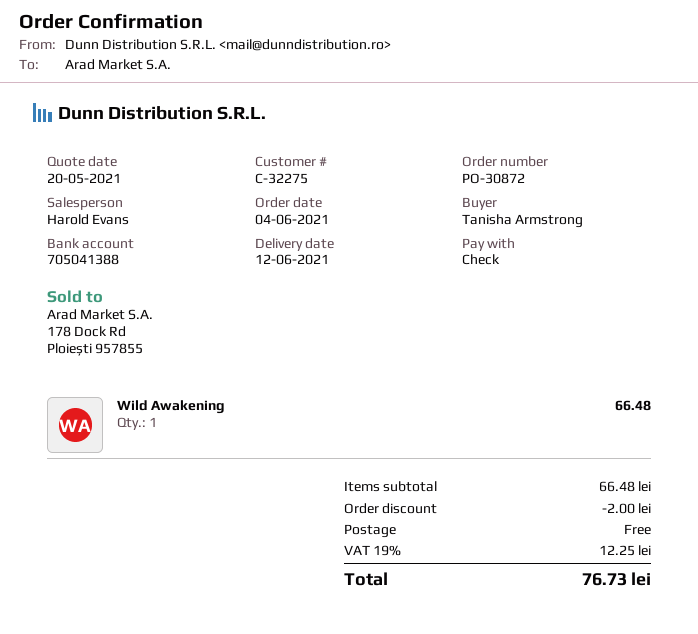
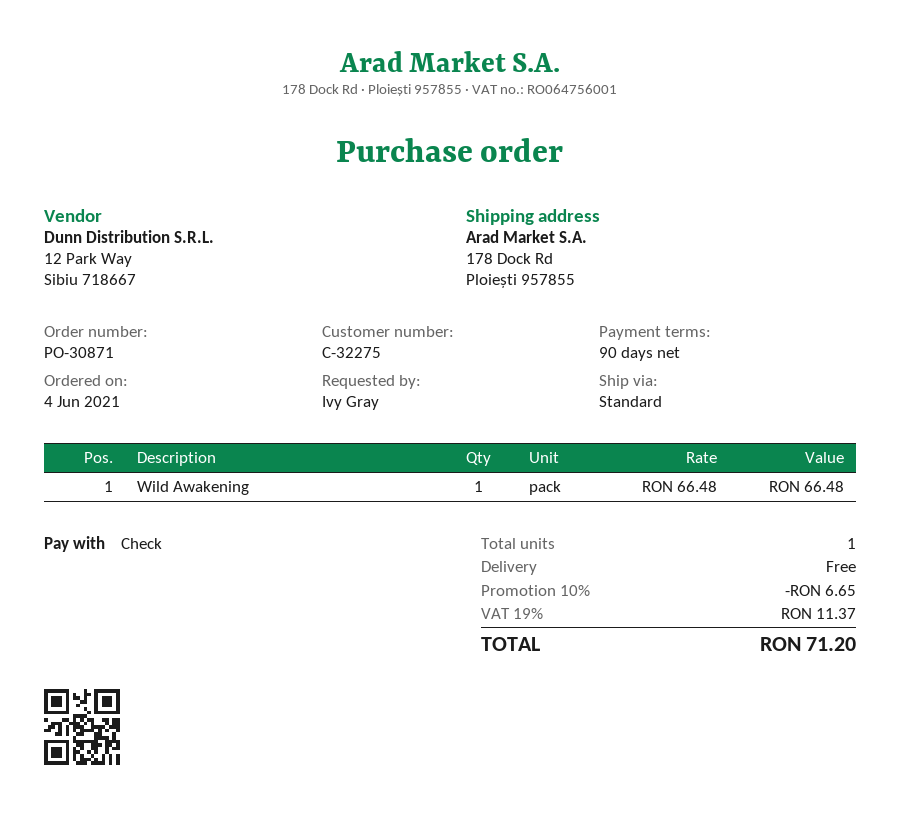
order number: PO-30872 -> PO-30871
ordered by: Tanisha Armstrong -> Ivy Gray
discount: 2.00 -> 6.65
tax: 19% = 12.25 -> 19% = 11.37
total: 76.73 -> 71.20

